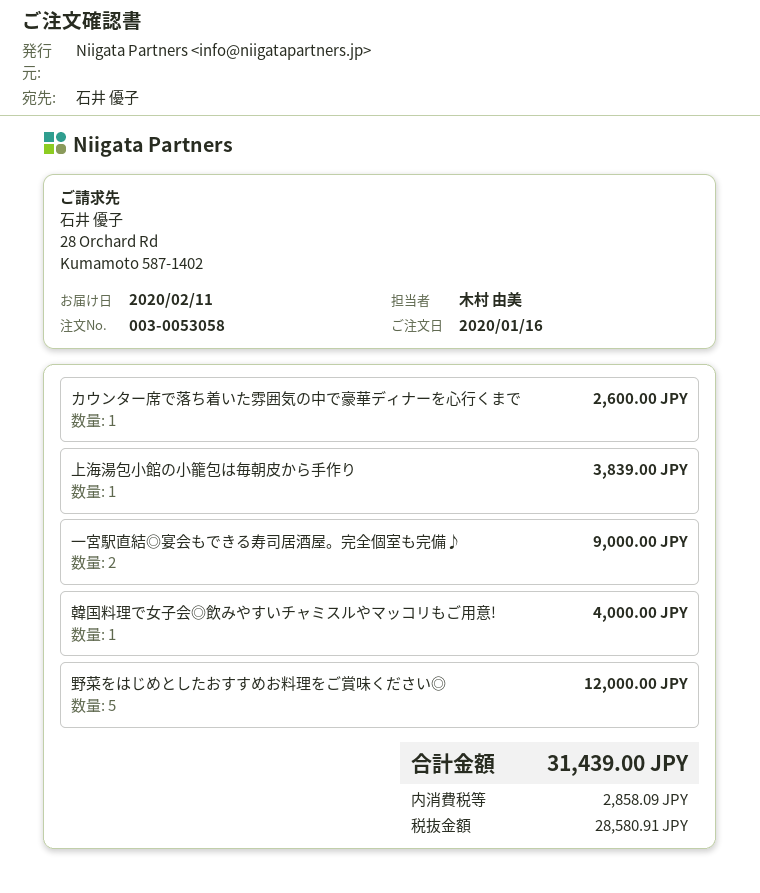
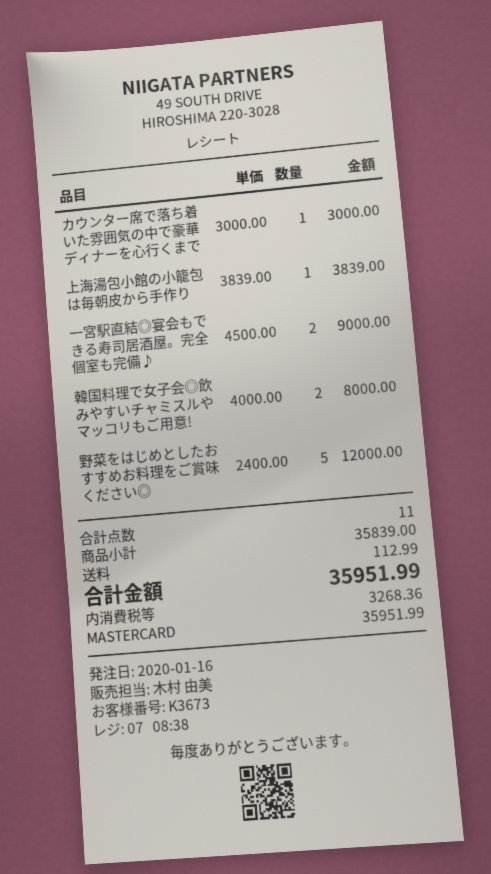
カウンター席で落ち着いた雰囲気の中で豪華ディナーを心行くまで: 1 for 2600.00 -> 1 for 3000.00
韓国料理で女子会◎飲みやすいチャミスルやマッコリもご用意!: 1 for 4000.00 -> 2 for 8000.00
shipping: none -> 112.99
tax: 2858.09 -> 3268.36
total: 31439.00 -> 35951.99

